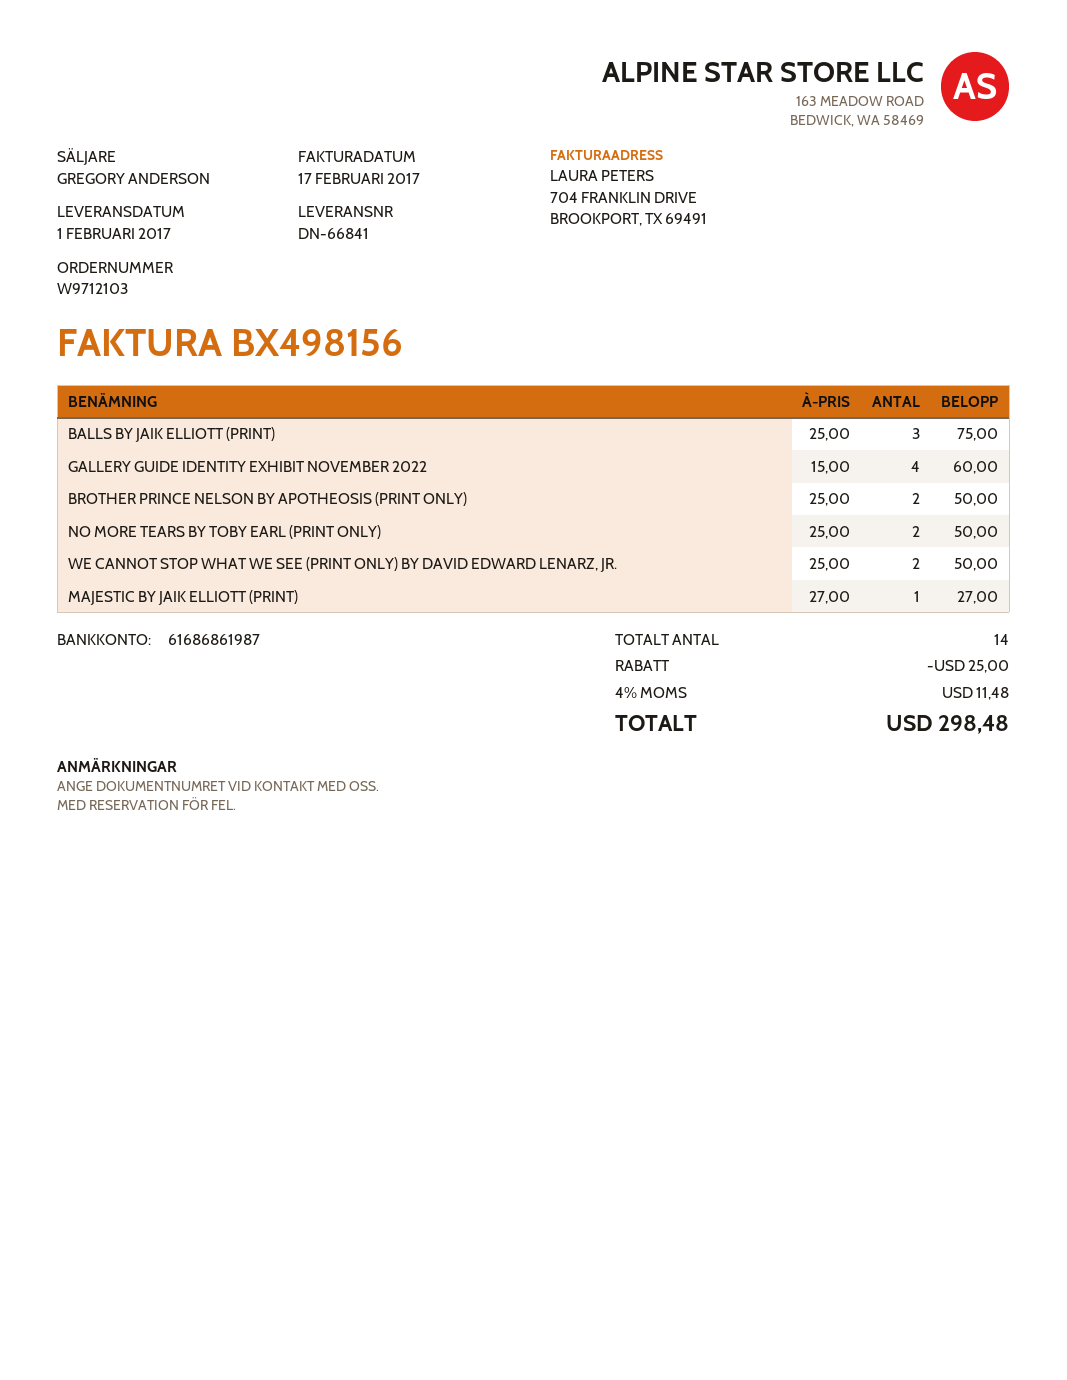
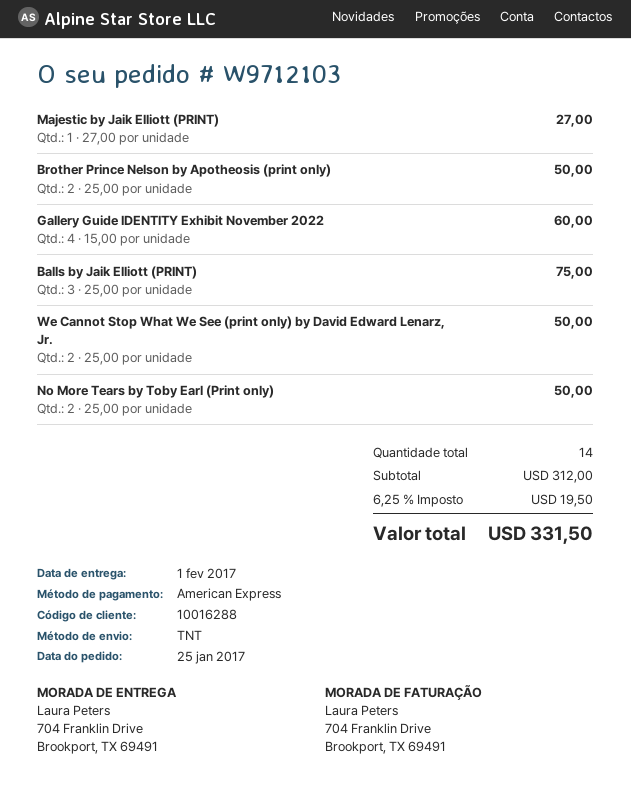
discount: 25.00 -> none
tax: 4% = 11.48 -> 6.25% = 19.50
total: 298.48 -> 331.50

